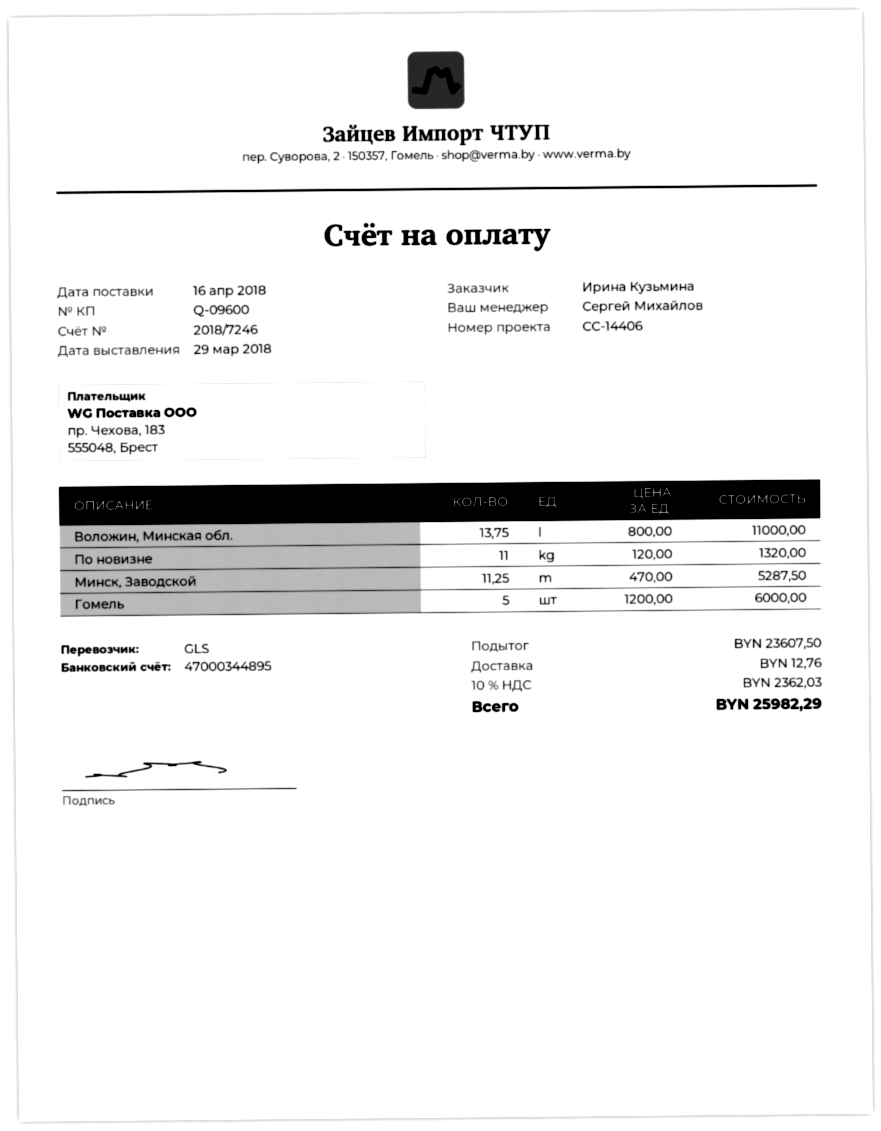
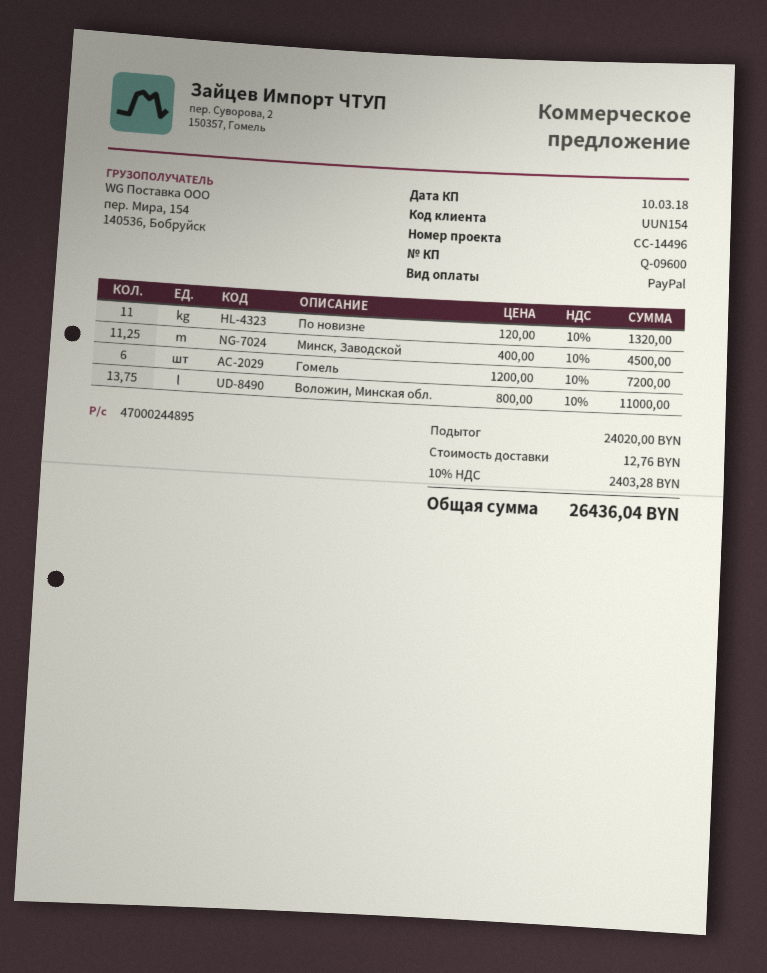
reference: CC-14406 -> CC-14496
bank account: 47000344895 -> 47000244895
Минск, Заводской: 11.25 x 470.00 = 5287.50 -> 11.25 x 400.00 = 4500.00
Гомель: 5 x 1200.00 = 6000.00 -> 6 x 1200.00 = 7200.00
subtotal: 23607.50 -> 24020.00
tax: 10% = 2362.03 -> 10% = 2403.28
total: 25982.29 -> 26436.04

